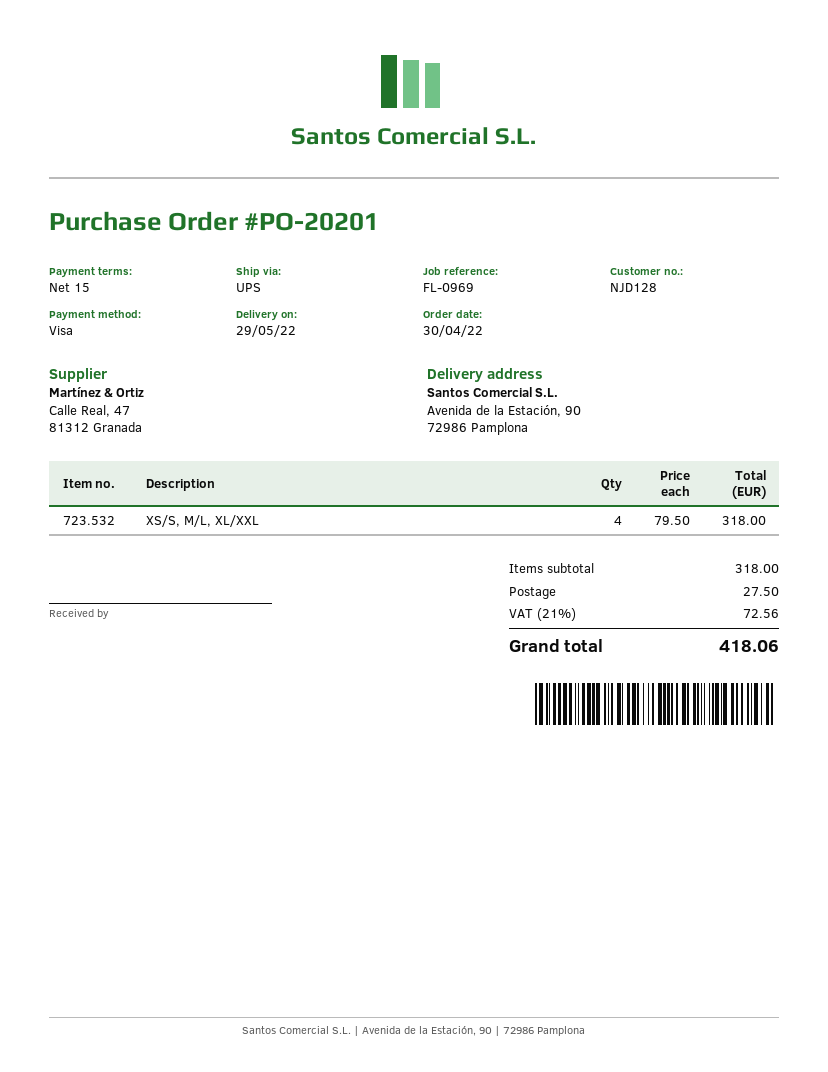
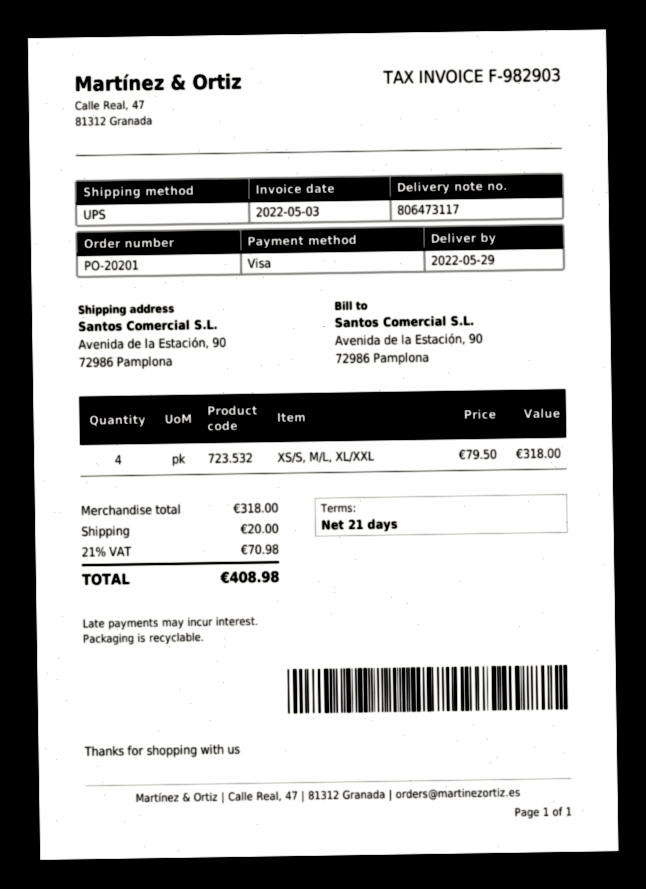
payment terms: 15 days -> 21 days
shipping: 27.50 -> 20.00
tax: 21% = 72.56 -> 21% = 70.98
total: 418.06 -> 408.98

